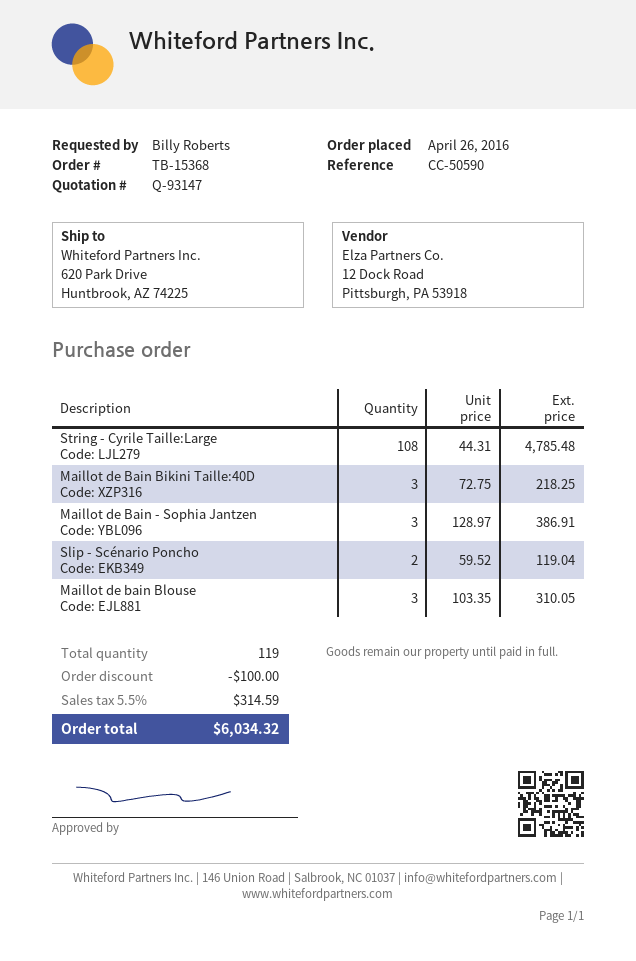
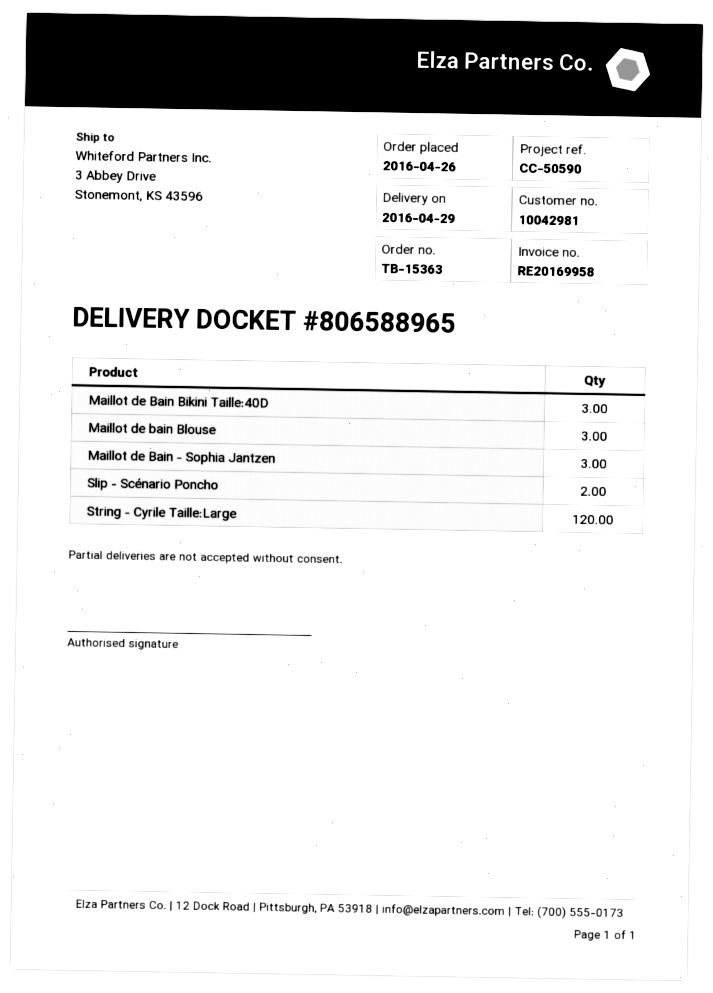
order number: TB-15368 -> TB-15363
ship to: 620 Park Drive, Huntbrook, AZ 74225 -> 3 Abbey Drive, Stonemont, KS 43596
String - Cyrile Taille:Large: 108 -> 120

